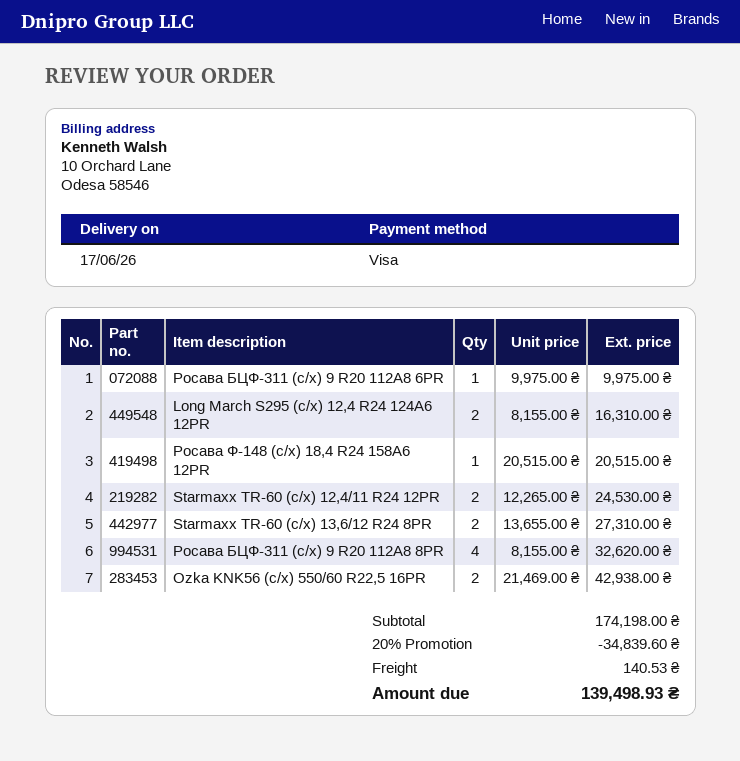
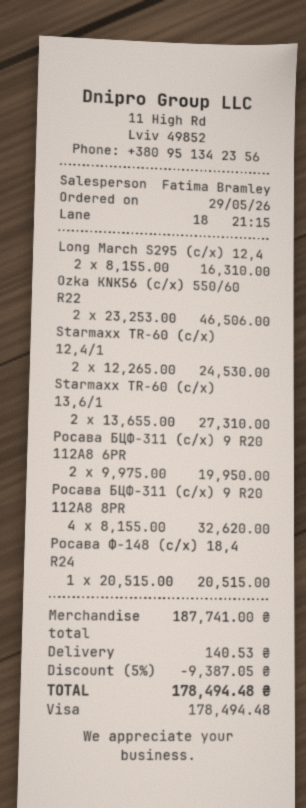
Росава БЦФ-311 (с/х) 9 R20 112A8 6PR: 1 x 9975.00 = 9975.00 -> 2 x 9975.00 = 19950.00
Ozka KNK56 (с/х) 550/60 R22,5 16PR: 2 x 21469.00 = 42938.00 -> 2 x 23253.00 = 46506.00
subtotal: 174198.00 -> 187741.00
discount: 20% = 34839.60 -> 5% = 9387.05
total: 139498.93 -> 178494.48

